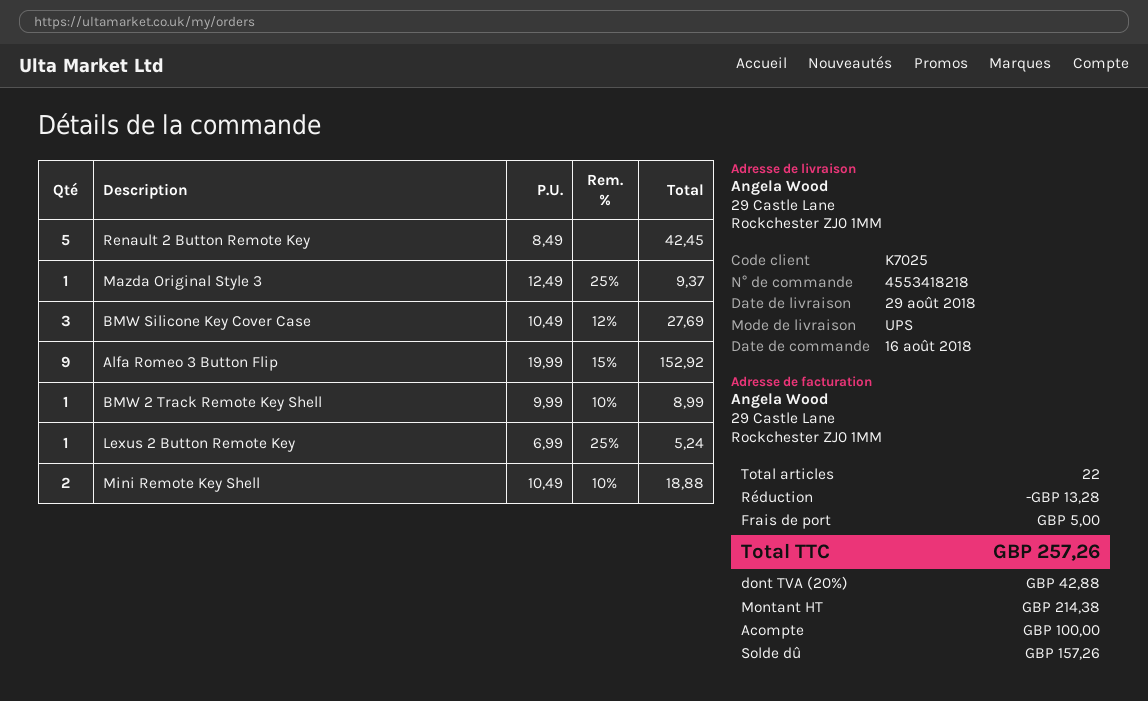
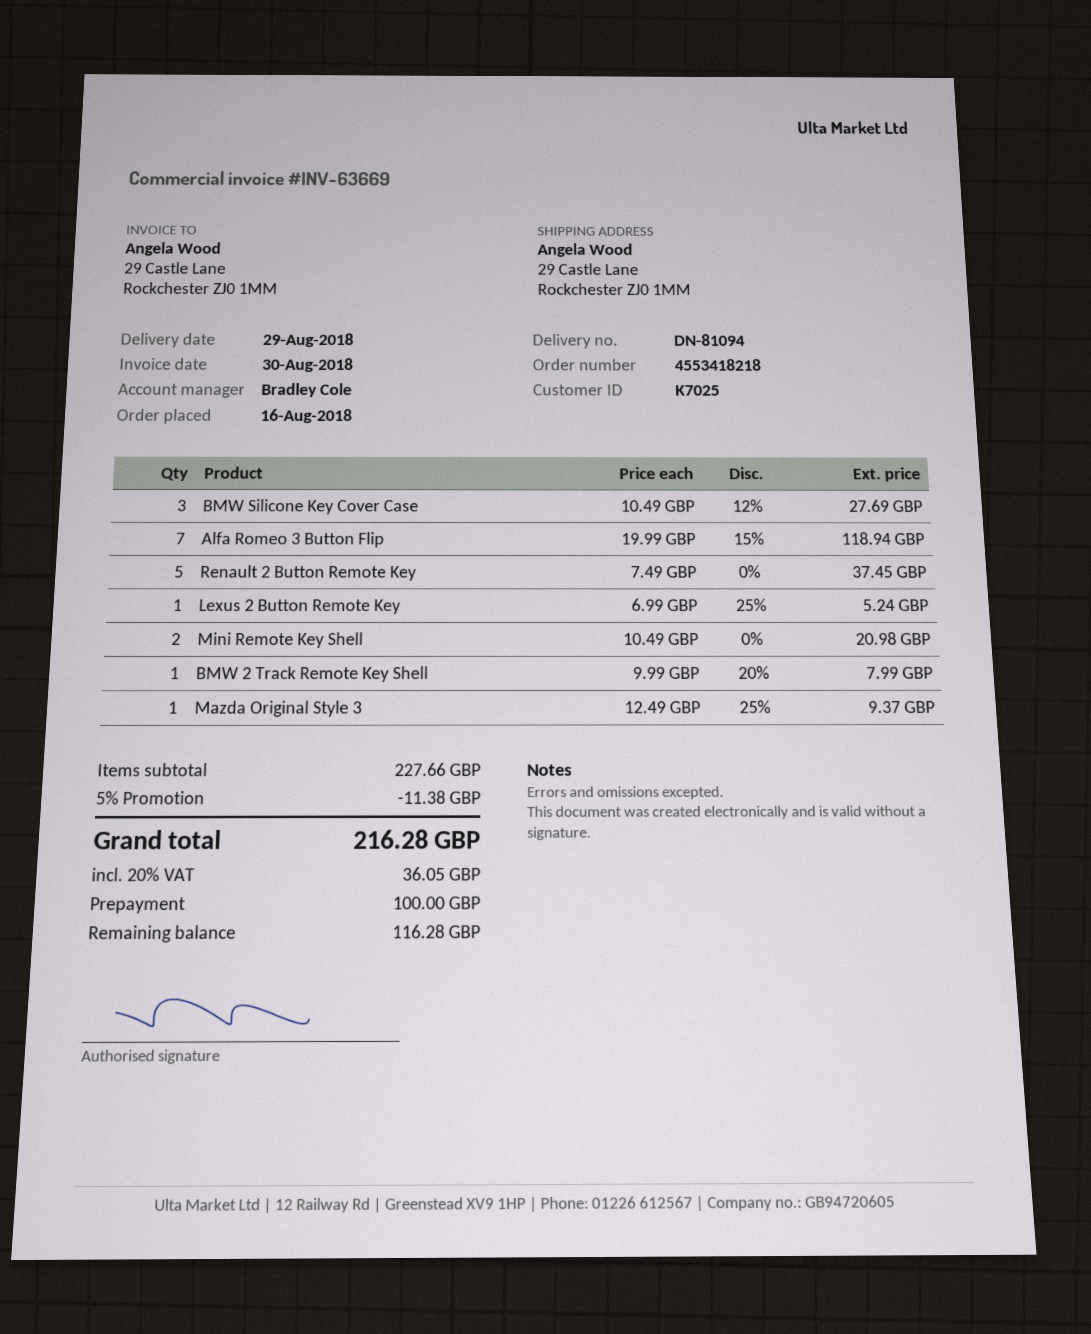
Renault 2 Button Remote Key: 5 x 8.49 = 42.45 -> 5 x 7.49 = 37.45
Alfa Romeo 3 Button Flip: 9 x 19.99 - 15% = 152.92 -> 7 x 19.99 - 15% = 118.94
BMW 2 Track Remote Key Shell: 1 x 9.99 - 10% = 8.99 -> 1 x 9.99 - 20% = 7.99
Mini Remote Key Shell: 2 x 10.49 - 10% = 18.88 -> 2 x 10.49 = 20.98
discount: 13.28 -> 11.38
shipping: 5.00 -> none
tax: 20% = 42.88 -> 20% = 36.05
total: 257.26 -> 216.28
balance: 157.26 -> 116.28

